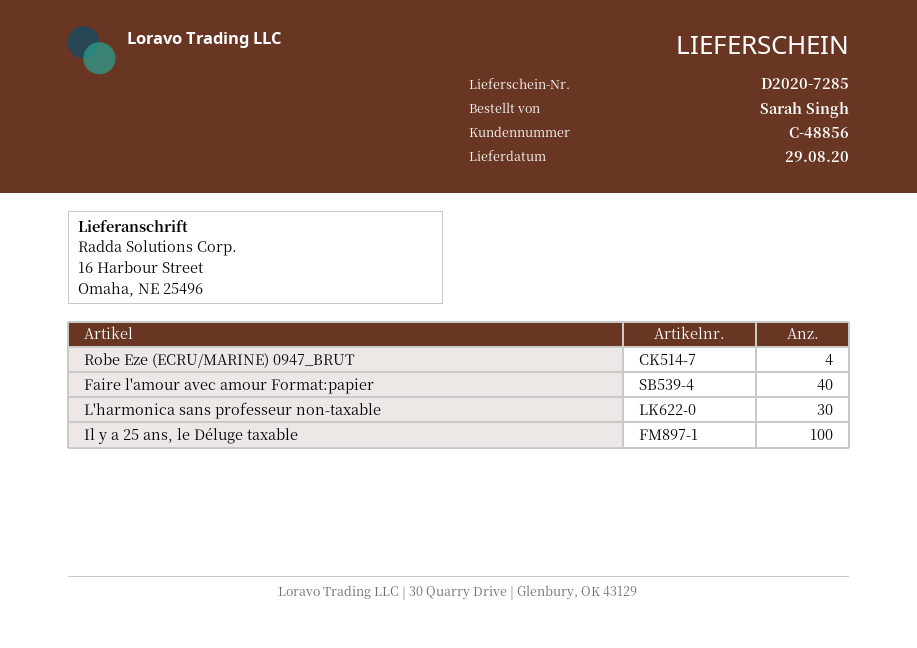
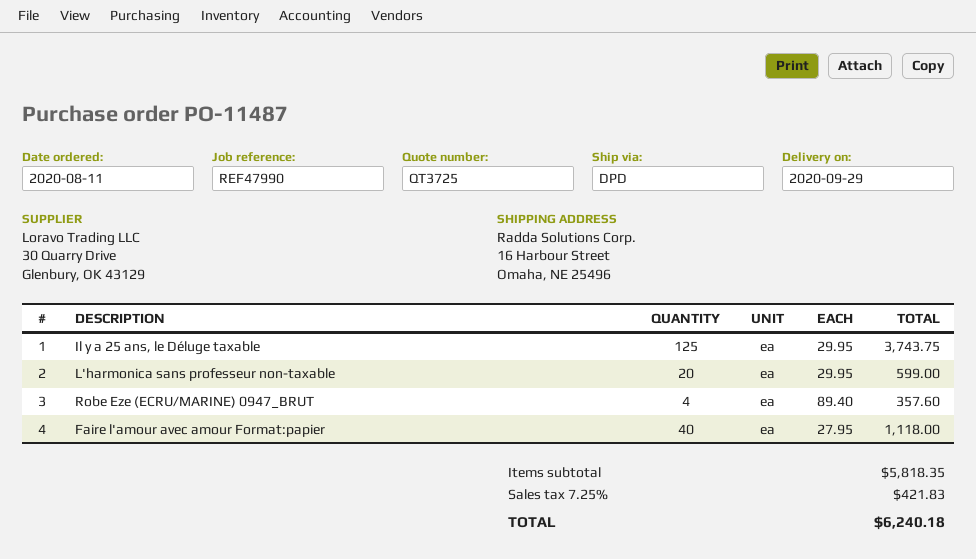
delivery date: 2020-08-29 -> 2020-09-29
L'harmonica sans professeur non-taxable: 30 -> 20
Il y a 25 ans, le Déluge taxable: 100 -> 125

